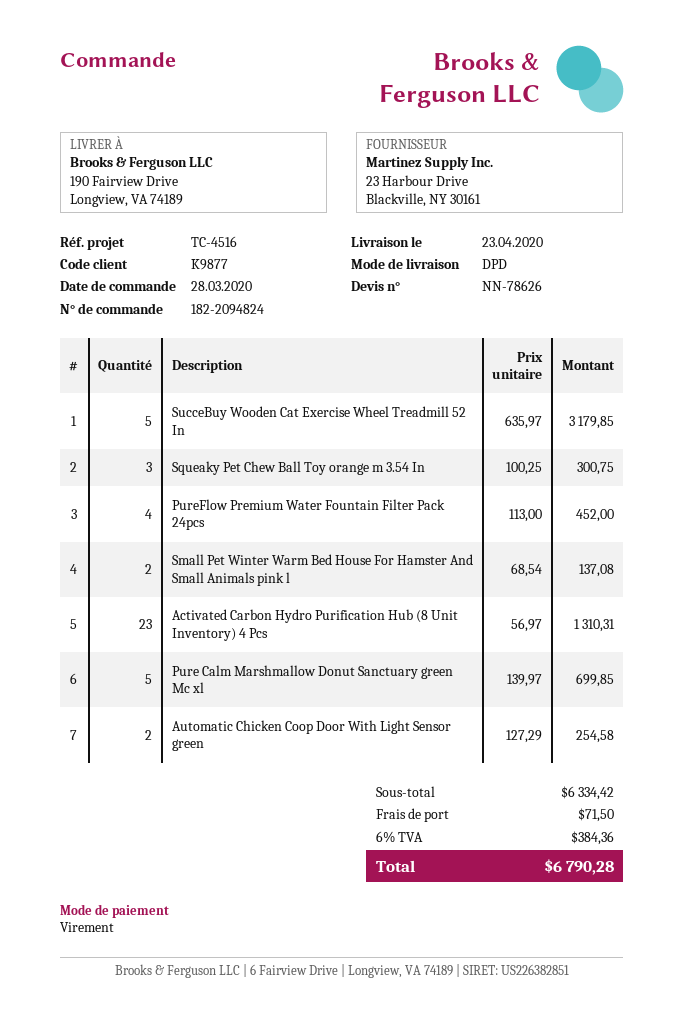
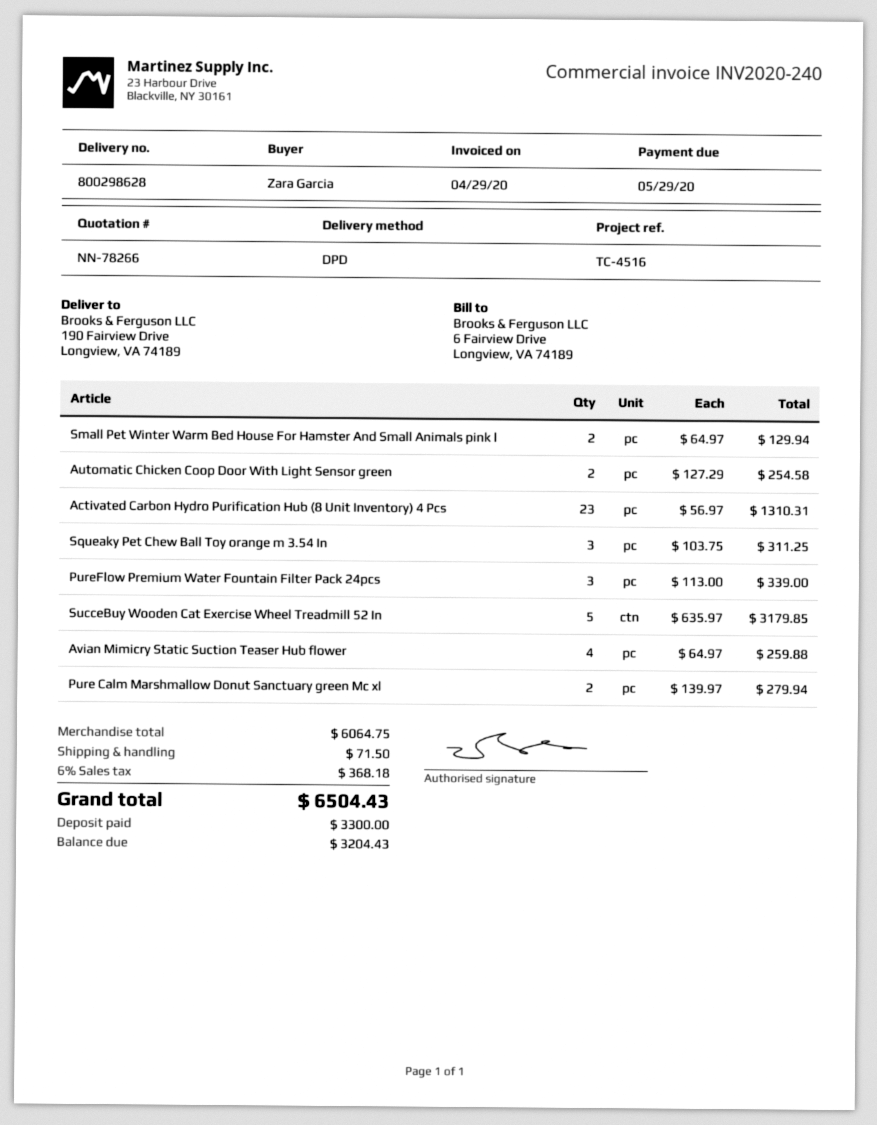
quote number: NN-78626 -> NN-78266
Squeaky Pet Chew Ball Toy orange m 3.54 In: 3 x 100.25 = 300.75 -> 3 x 103.75 = 311.25
PureFlow Premium Water Fountain Filter Pack 24pcs: 4 x 113.00 = 452.00 -> 3 x 113.00 = 339.00
Small Pet Winter Warm Bed House For Hamster And Small Animals pink l: 2 x 68.54 = 137.08 -> 2 x 64.97 = 129.94
Pure Calm Marshmallow Donut Sanctuary green Mc xl: 5 x 139.97 = 699.85 -> 2 x 139.97 = 279.94
Avian Mimicry Static Suction Teaser Hub flower: none -> 4 x 64.97 = 259.88
subtotal: 6334.42 -> 6064.75
tax: 6% = 384.36 -> 6% = 368.18
total: 6790.28 -> 6504.43

